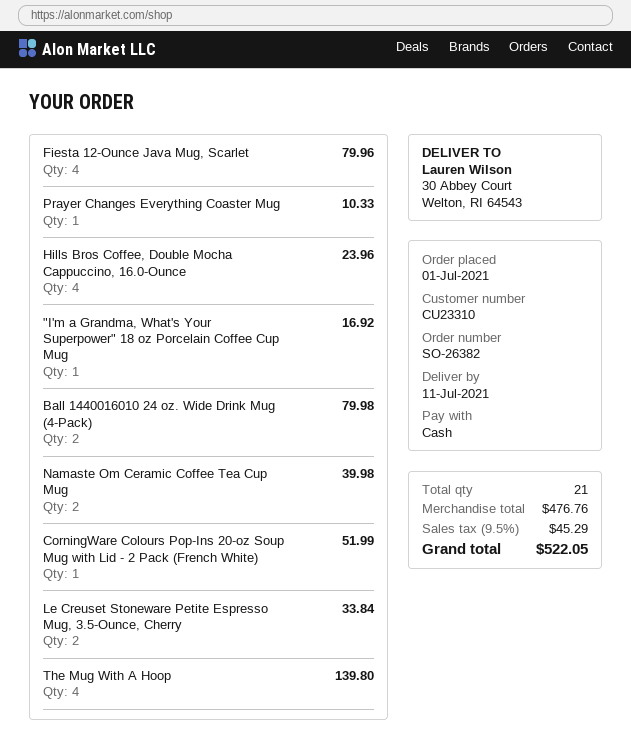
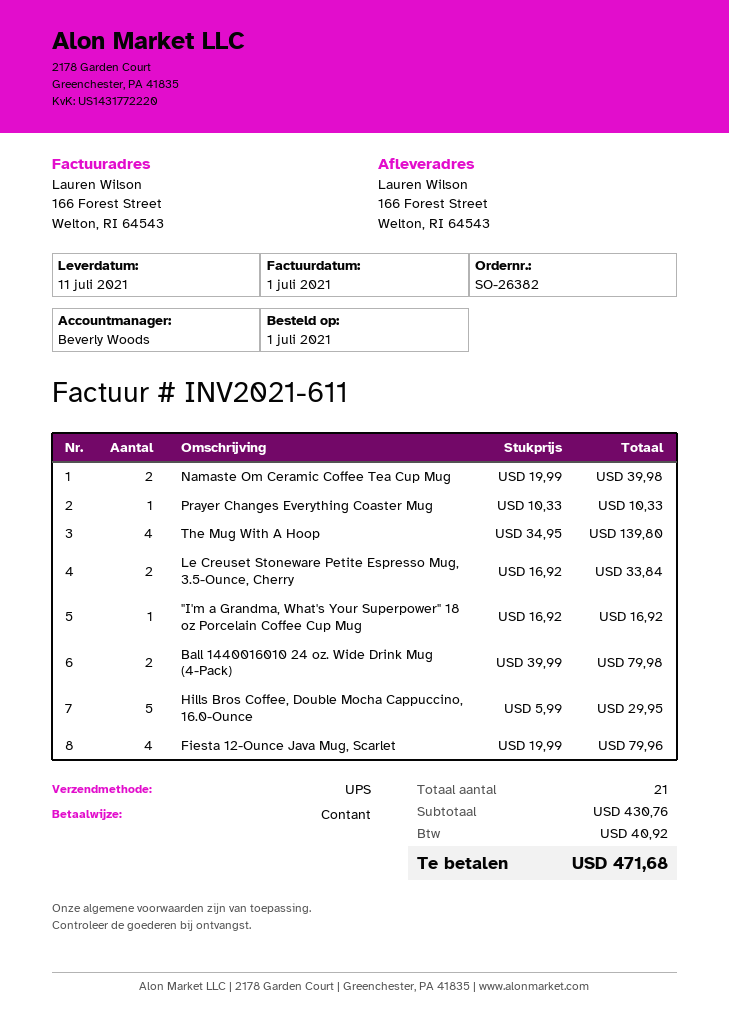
ship to: 30 Abbey Court, Welton, RI 64543 -> 166 Forest Street, Welton, RI 64543
Hills Bros Coffee, Double Mocha Cappuccino, 16.0-Ounce: 4 for 23.96 -> 5 for 29.95
CorningWare Colours Pop-Ins 20-oz Soup Mug with Lid - 2 Pack (French White): 1 for 51.99 -> none
subtotal: 476.76 -> 430.76
tax: 45.29 -> 40.92
total: 522.05 -> 471.68

